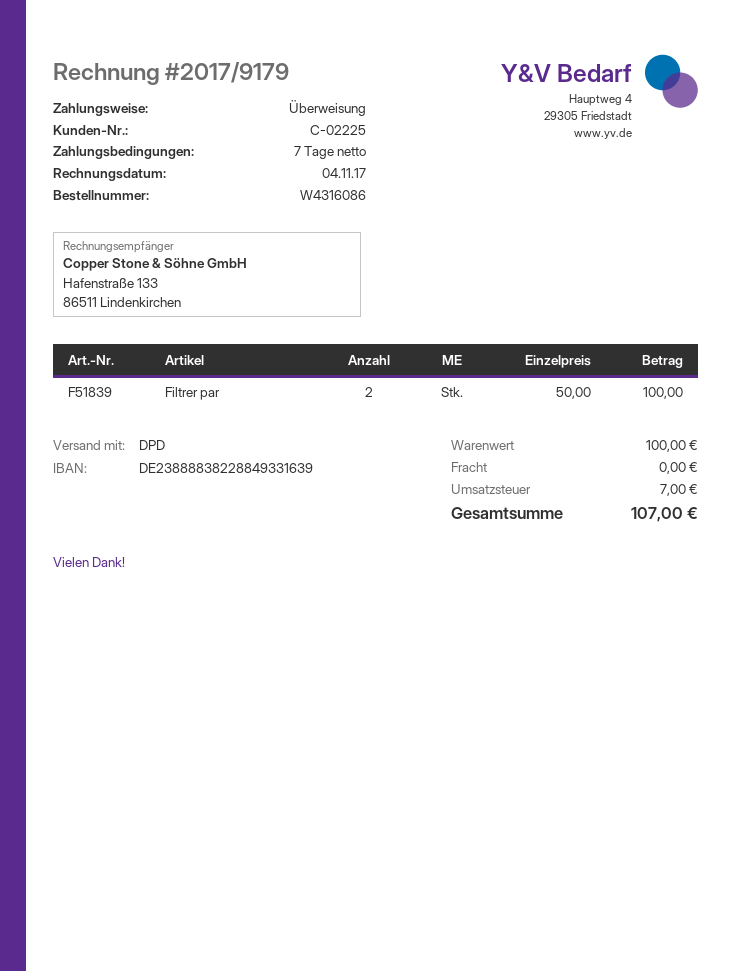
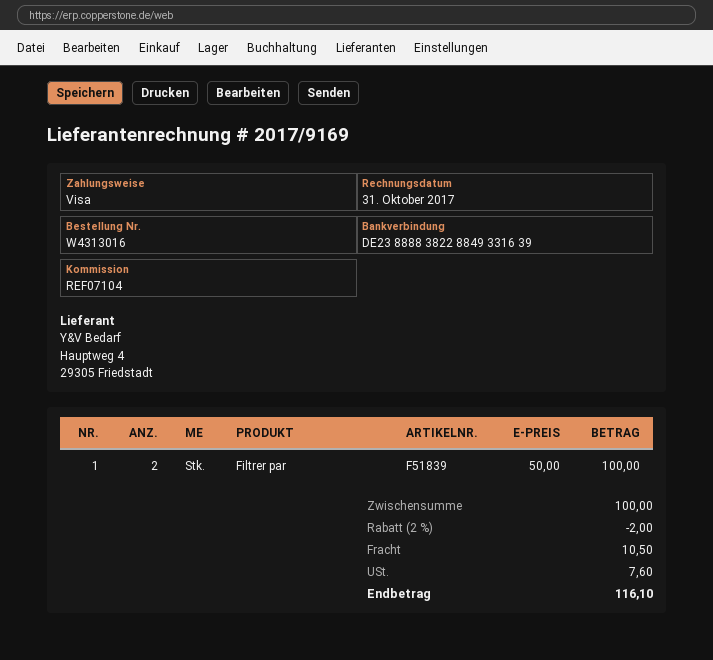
order number: W4316086 -> W4313016
invoice number: 2017/9179 -> 2017/9169
invoice date: 2017-11-04 -> 2017-10-31
payment method: bank transfer -> Visa
discount: none -> 2% = 2.00
shipping: 0.00 -> 10.50
tax: 7.00 -> 7.60
total: 107.00 -> 116.10

